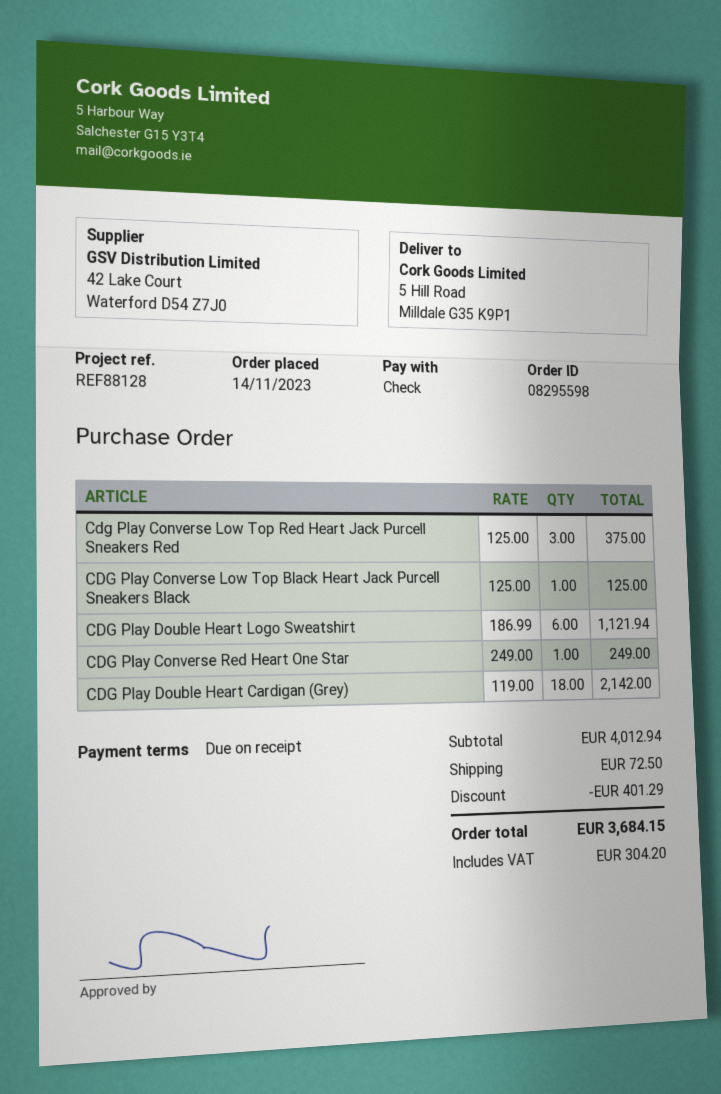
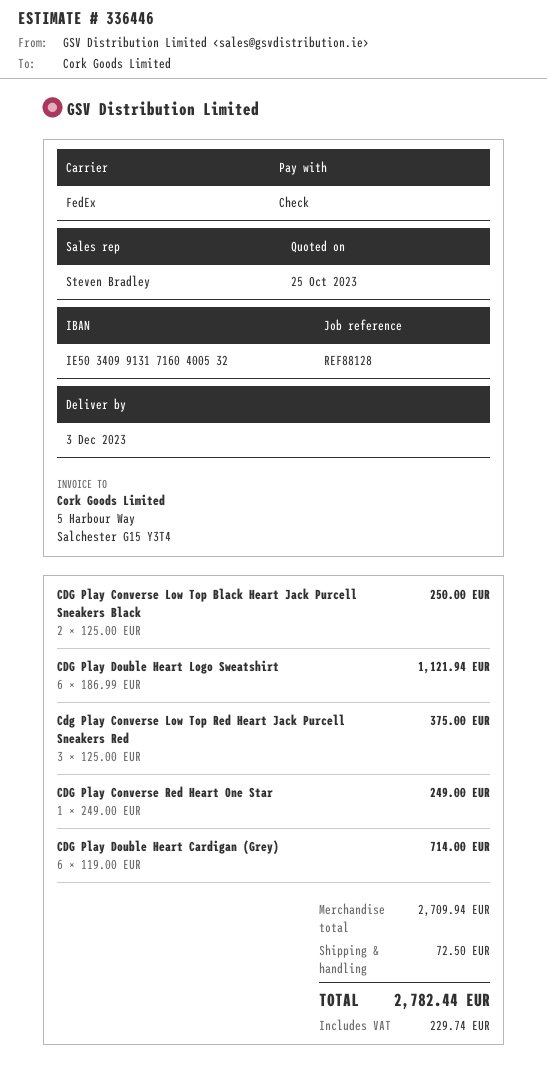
CDG Play Converse Low Top Black Heart Jack Purcell Sneakers Black: 1 x 125.00 = 125.00 -> 2 x 125.00 = 250.00
CDG Play Double Heart Cardigan (Grey): 18 x 119.00 = 2142.00 -> 6 x 119.00 = 714.00
subtotal: 4012.94 -> 2709.94
discount: 401.29 -> none
tax: 304.20 -> 229.74
total: 3684.15 -> 2782.44

